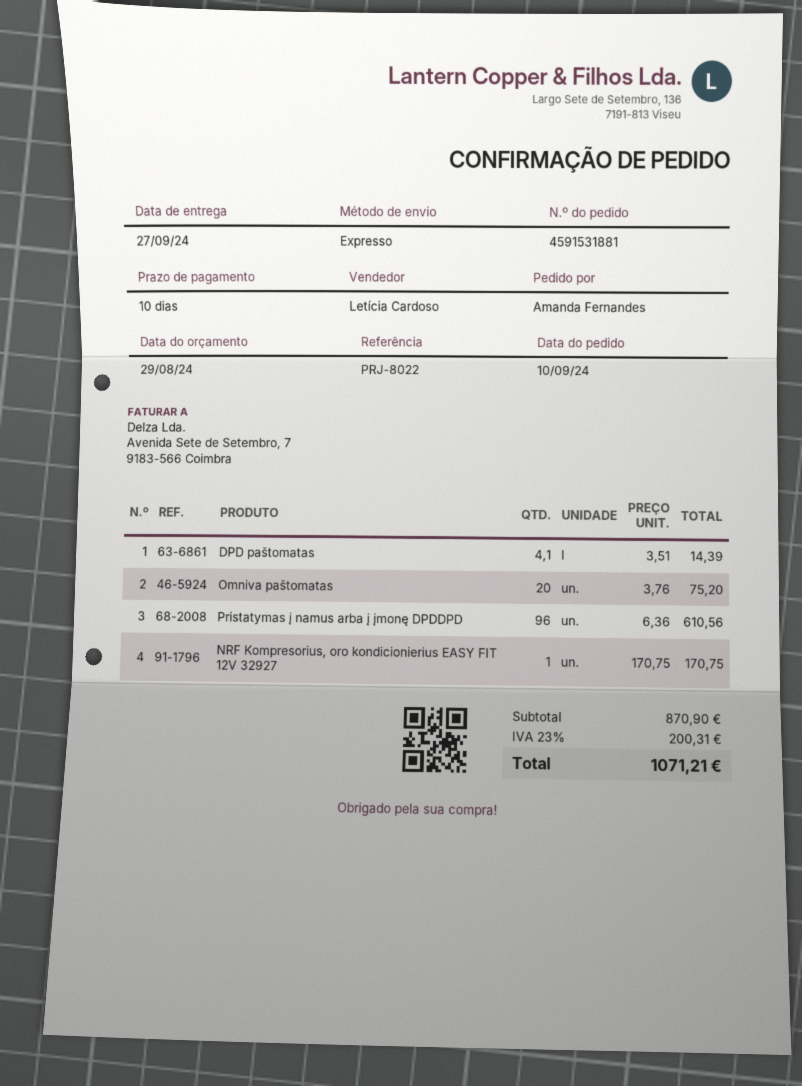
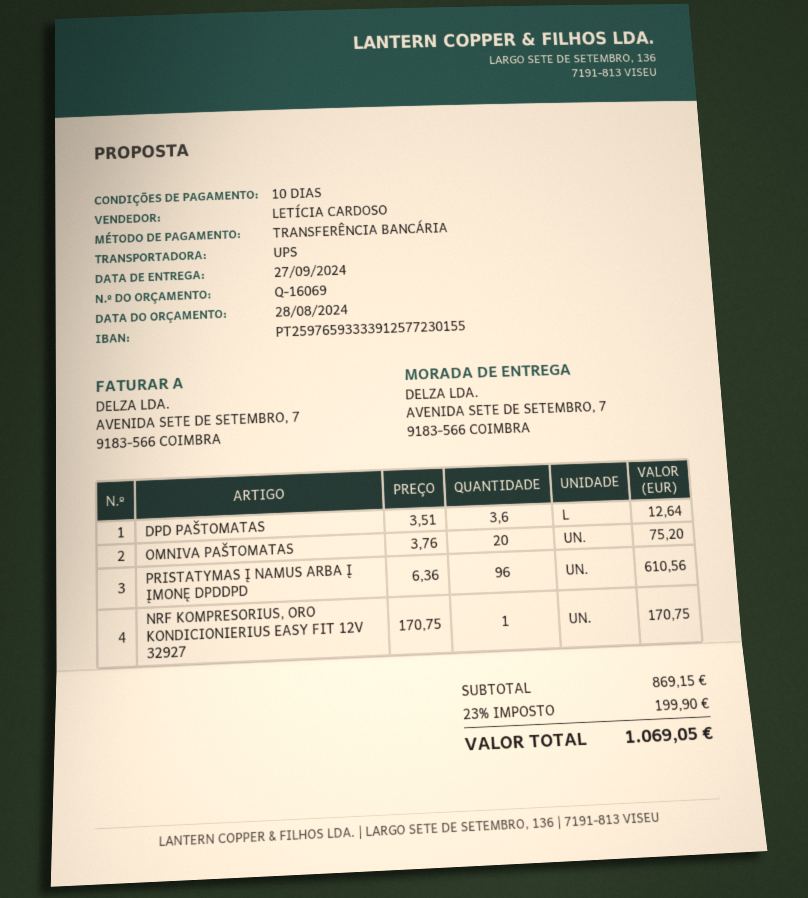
quote date: 2024-08-29 -> 2024-08-28
shipping method: express -> UPS
DPD paštomatas: 4.1 x 3.51 = 14.39 -> 3.6 x 3.51 = 12.64
subtotal: 870.90 -> 869.15
tax: 23% = 200.31 -> 23% = 199.90
total: 1071.21 -> 1069.05

